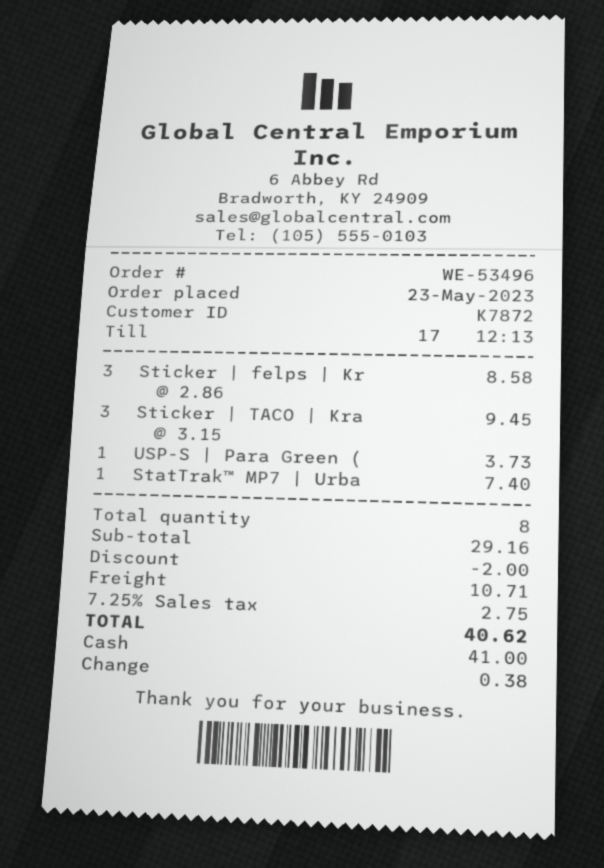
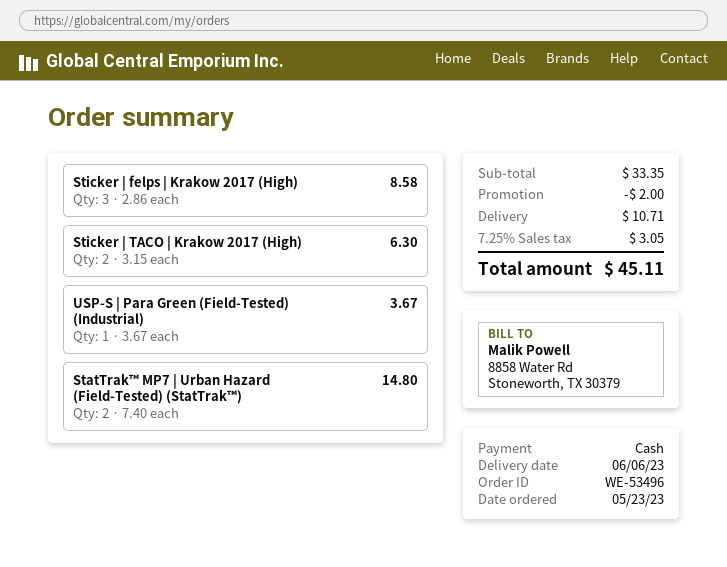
Sticker | TACO | Kra: 3 x 3.15 = 9.45 -> 2 x 3.15 = 6.30
USP-S | Para Green (: 1 x 3.73 = 3.73 -> 1 x 3.67 = 3.67
StatTrak™ MP7 | Urba: 1 x 7.40 = 7.40 -> 2 x 7.40 = 14.80
subtotal: 29.16 -> 33.35
tax: 7.25% = 2.75 -> 7.25% = 3.05
total: 40.62 -> 45.11

